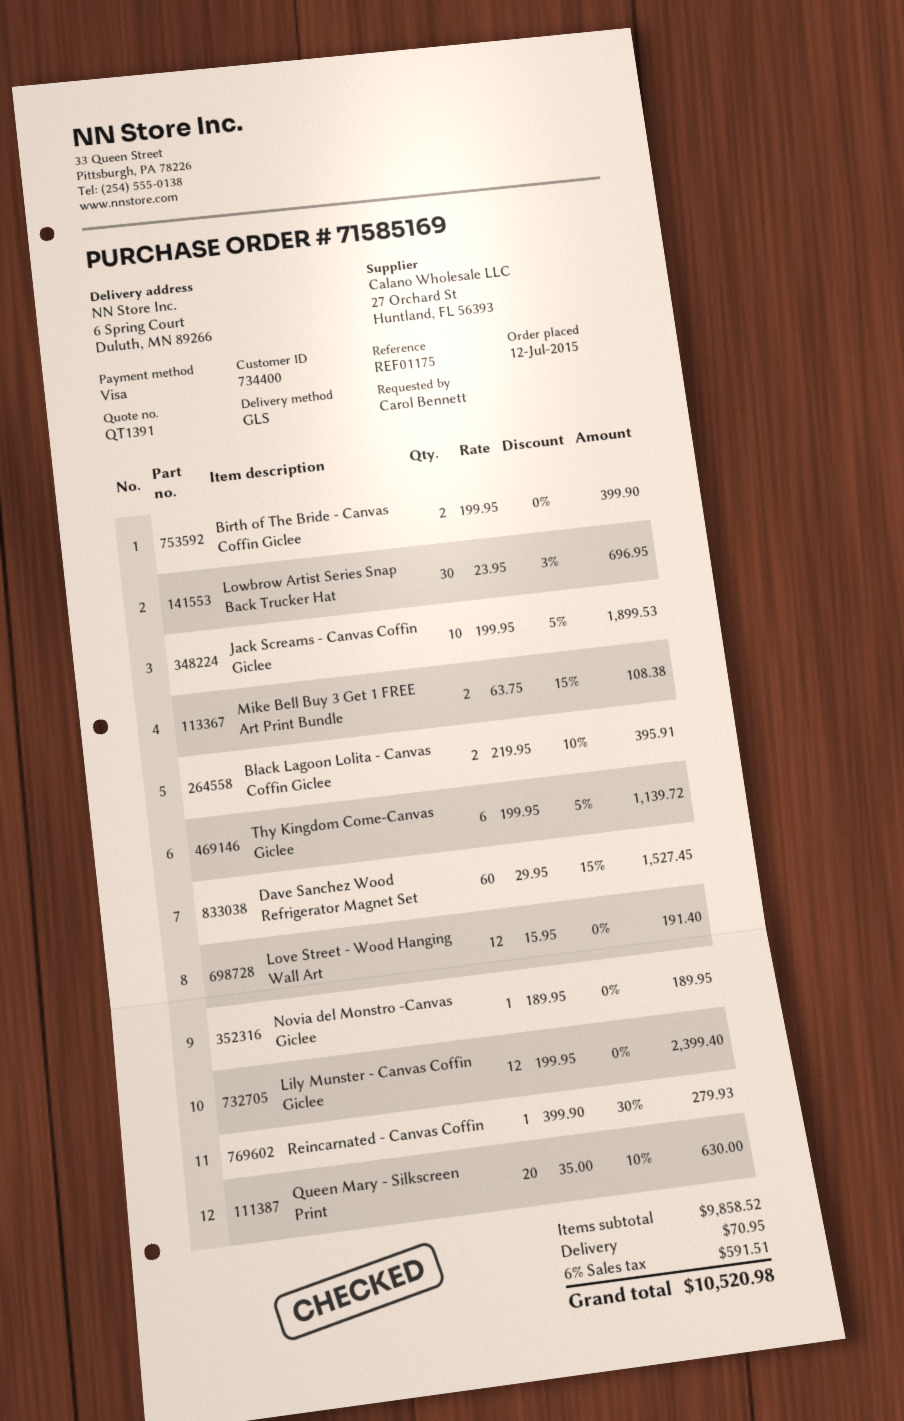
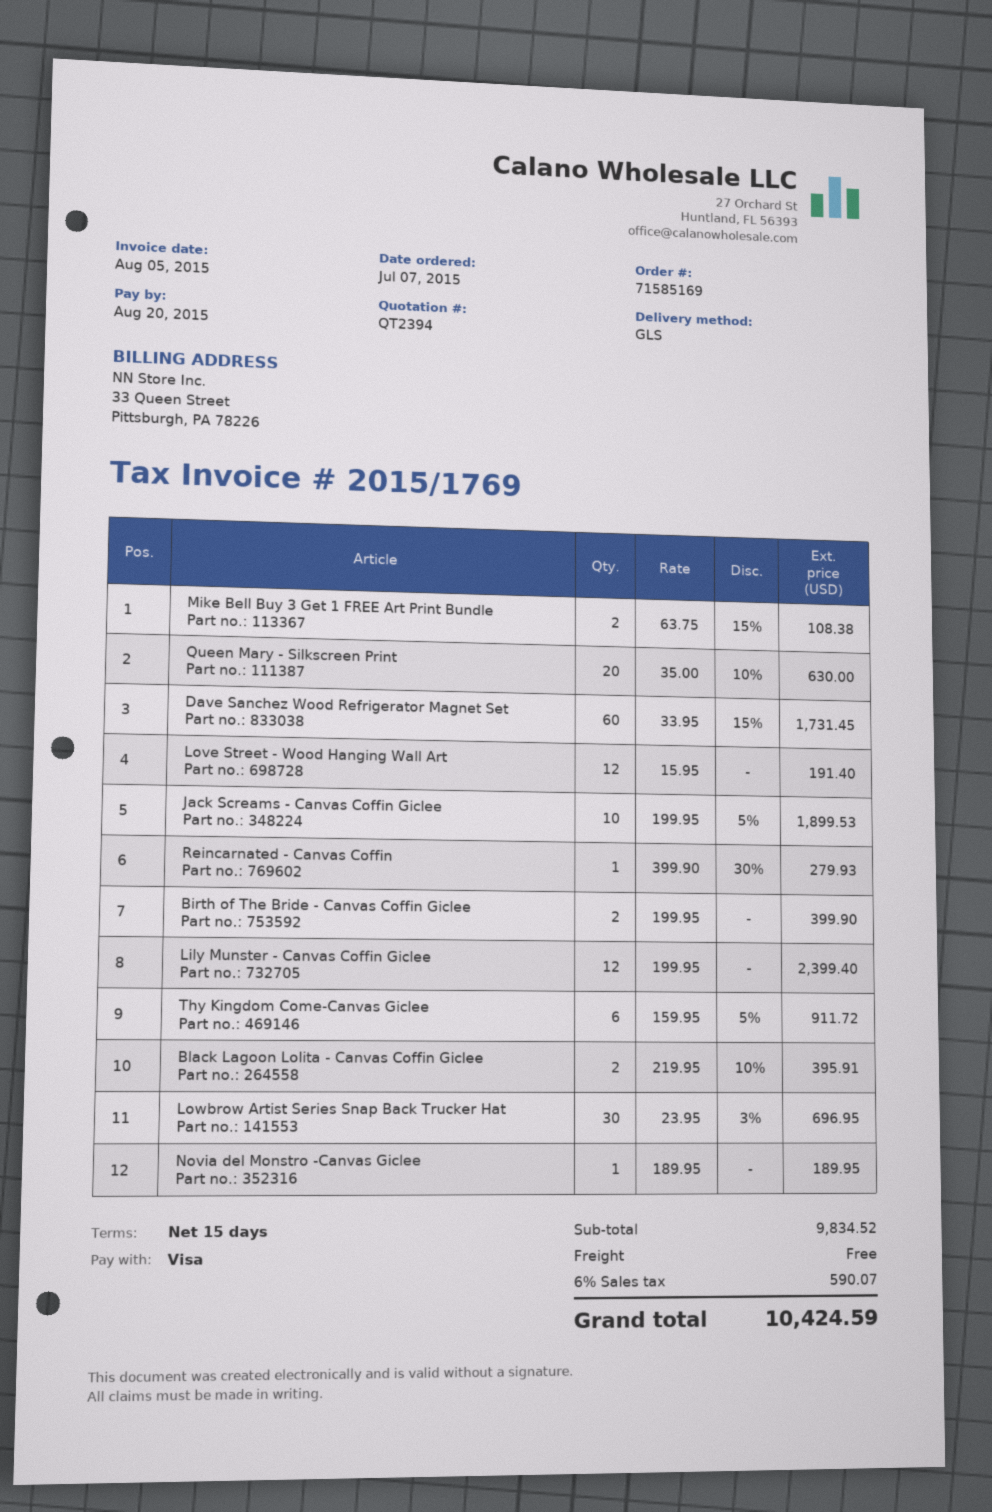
quote number: QT1391 -> QT2394
order date: 2015-07-12 -> 2015-07-07
Thy Kingdom Come-Canvas Giclee: 6 x 199.95 - 5% = 1139.72 -> 6 x 159.95 - 5% = 911.72
Dave Sanchez Wood Refrigerator Magnet Set: 60 x 29.95 - 15% = 1527.45 -> 60 x 33.95 - 15% = 1731.45
subtotal: 9858.52 -> 9834.52
shipping: 70.95 -> 0.00
tax: 6% = 591.51 -> 6% = 590.07
total: 10520.98 -> 10424.59

